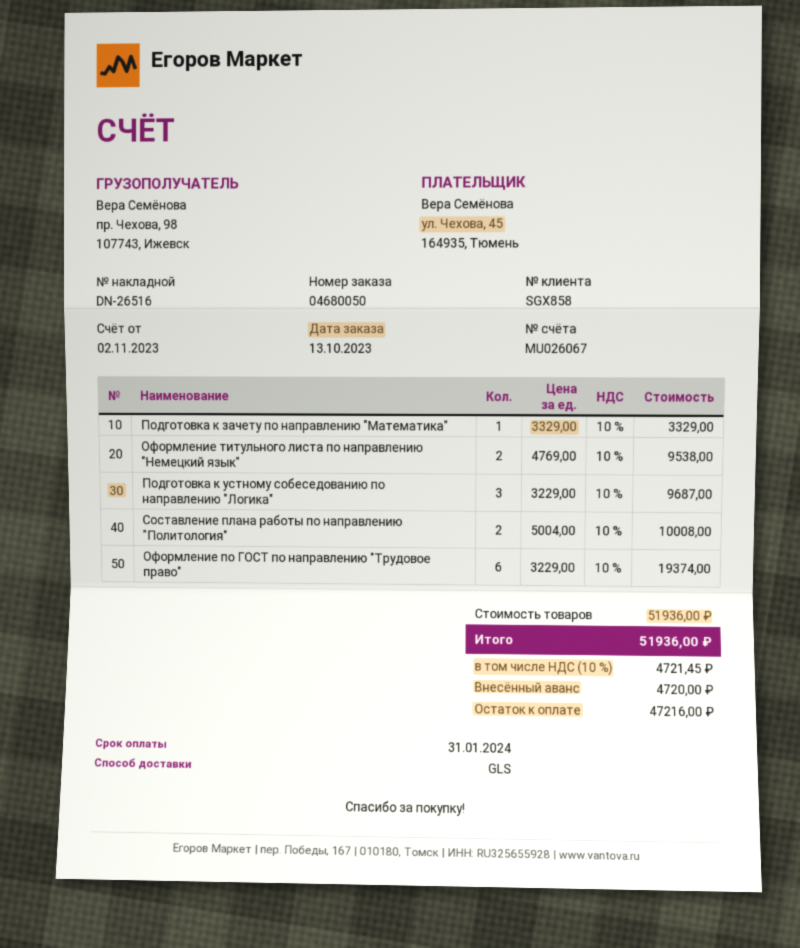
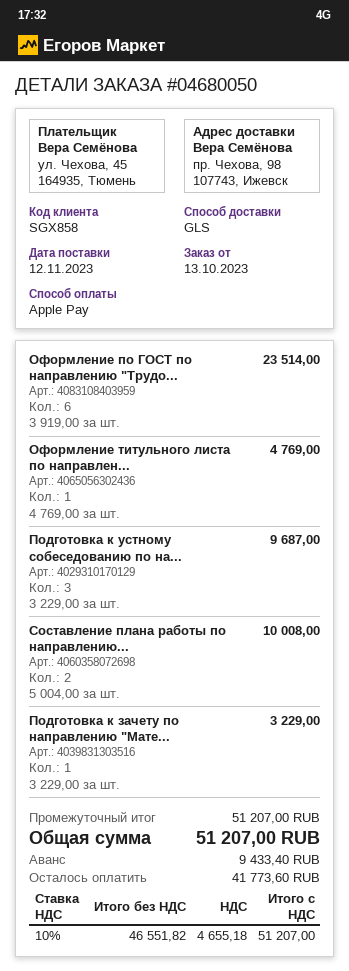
Подготовка к зачету по направлению "Математика": 1 x 3329.00 = 3329.00 -> 1 x 3229.00 = 3229.00
Оформление титульного листа по направлению "Немецкий язык": 2 x 4769.00 = 9538.00 -> 1 x 4769.00 = 4769.00
Оформление по ГОСТ по направлению "Трудовое право": 6 x 3229.00 = 19374.00 -> 6 x 3919.00 = 23514.00
subtotal: 51936.00 -> 51207.00
tax: 10% = 4721.45 -> 10% = 4655.18
total: 51936.00 -> 51207.00
deposit: 4720.00 -> 9433.40
balance: 47216.00 -> 41773.60

